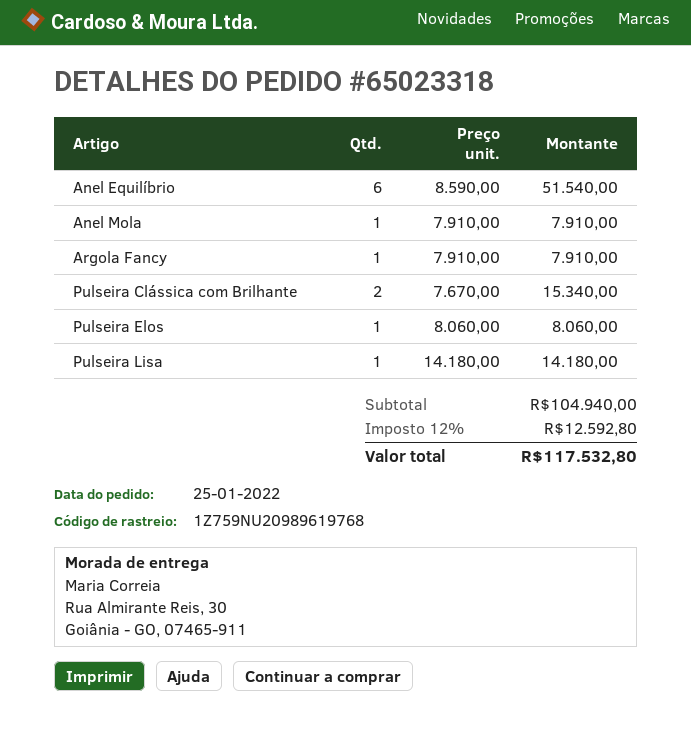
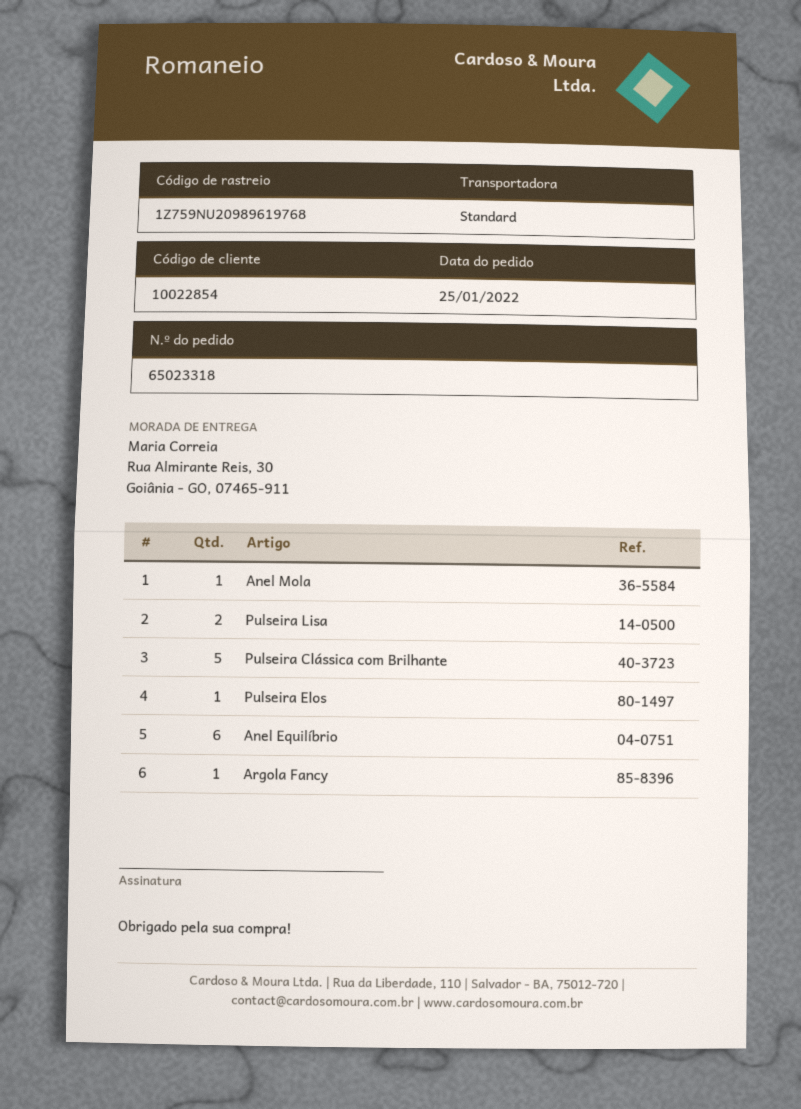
Pulseira Clássica com Brilhante: 2 -> 5
Pulseira Lisa: 1 -> 2

